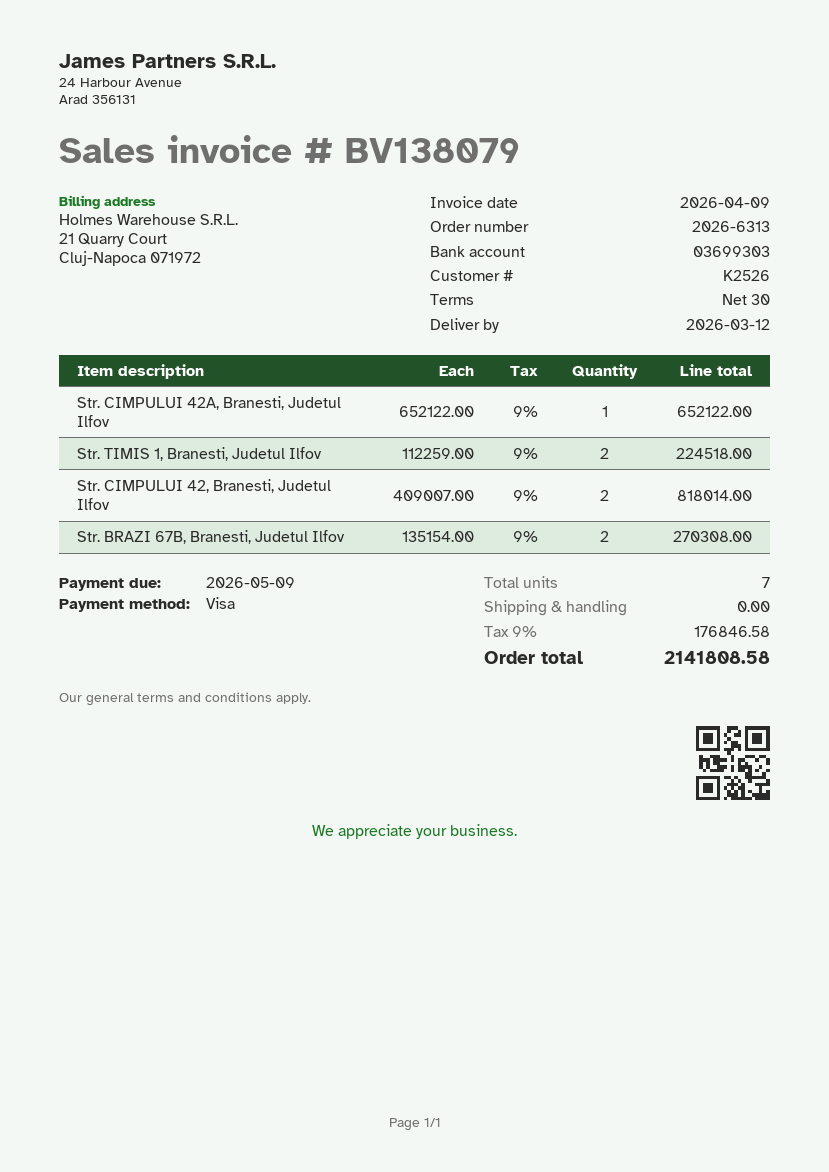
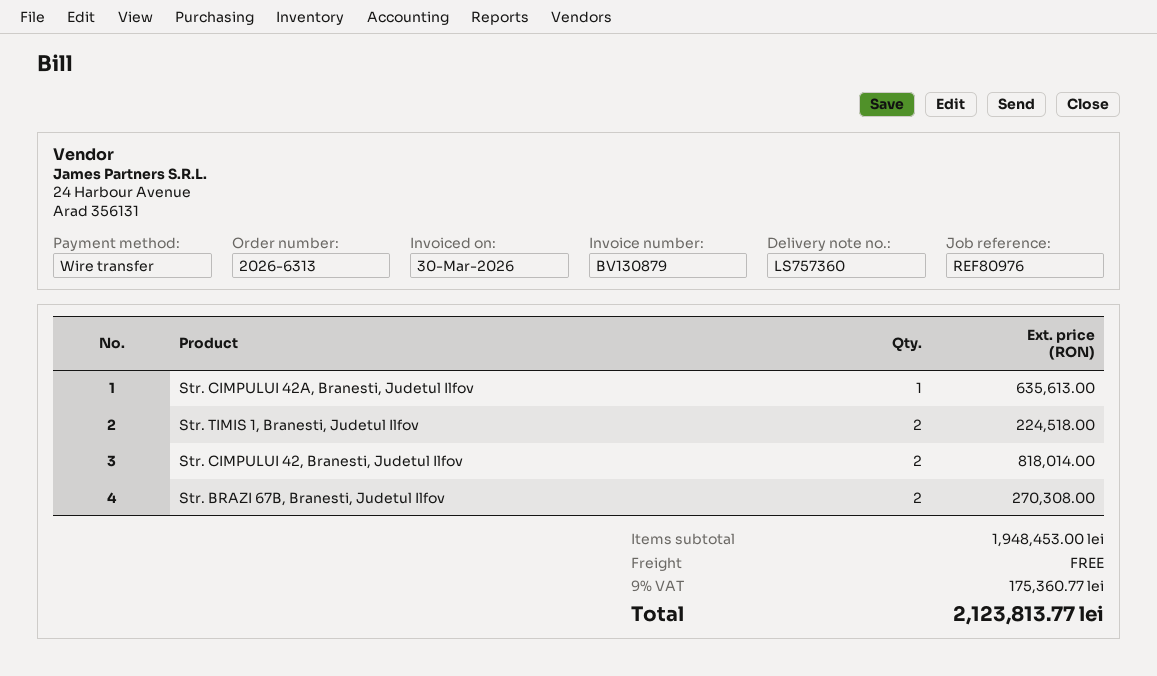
invoice number: BV138079 -> BV130879
invoice date: 2026-04-09 -> 2026-03-30
payment method: Visa -> bank transfer
Str. CIMPULUI 42A, Branesti, Judetul Ilfov: 1 for 652122.00 -> 1 for 635613.00
tax: 9% = 176846.58 -> 9% = 175360.77
total: 2141808.58 -> 2123813.77

